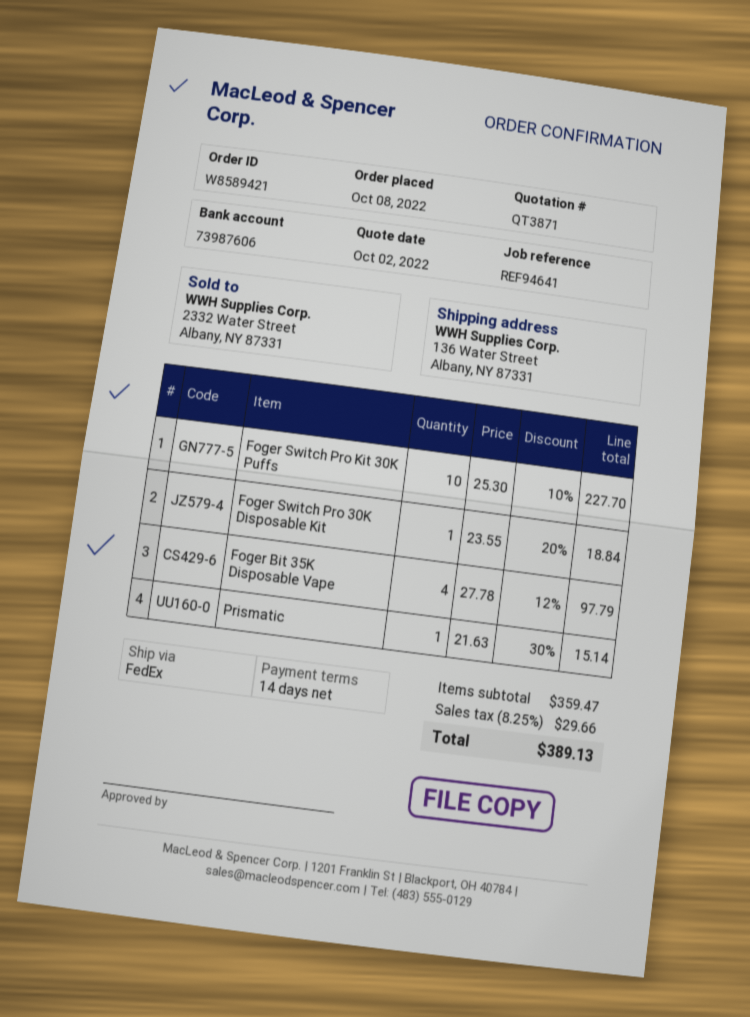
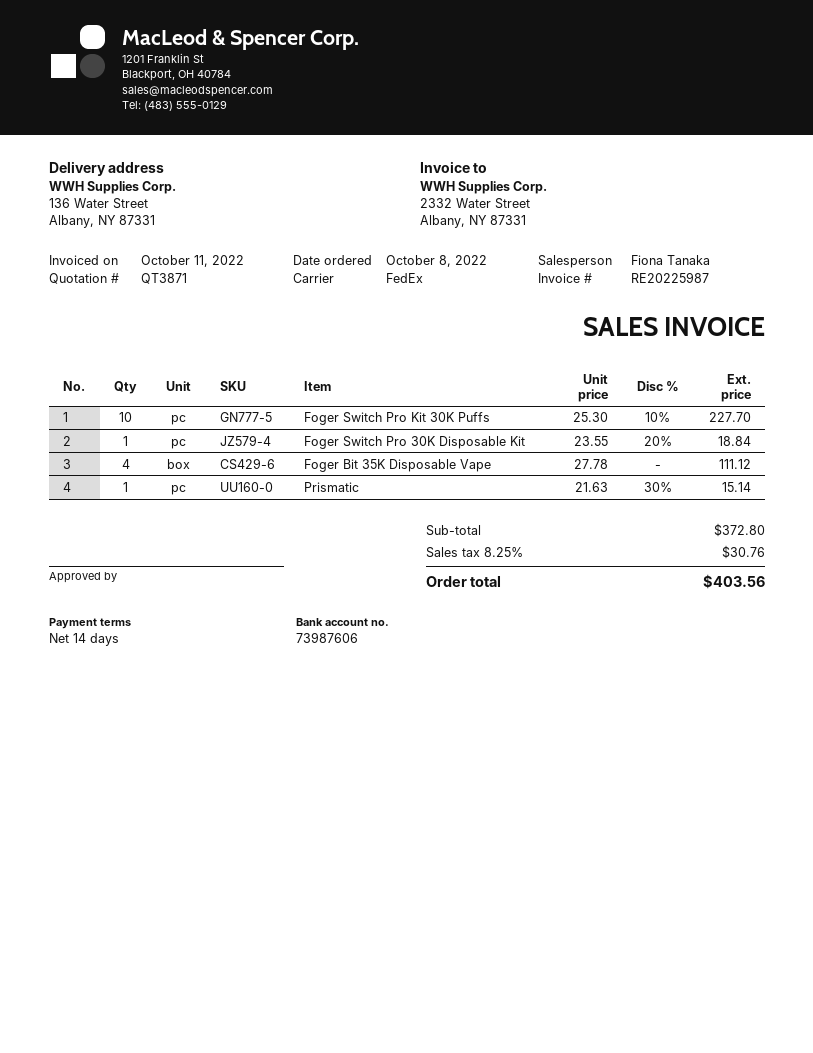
Foger Bit 35K Disposable Vape: 4 x 27.78 - 12% = 97.79 -> 4 x 27.78 = 111.12
subtotal: 359.47 -> 372.80
tax: 8.25% = 29.66 -> 8.25% = 30.76
total: 389.13 -> 403.56

